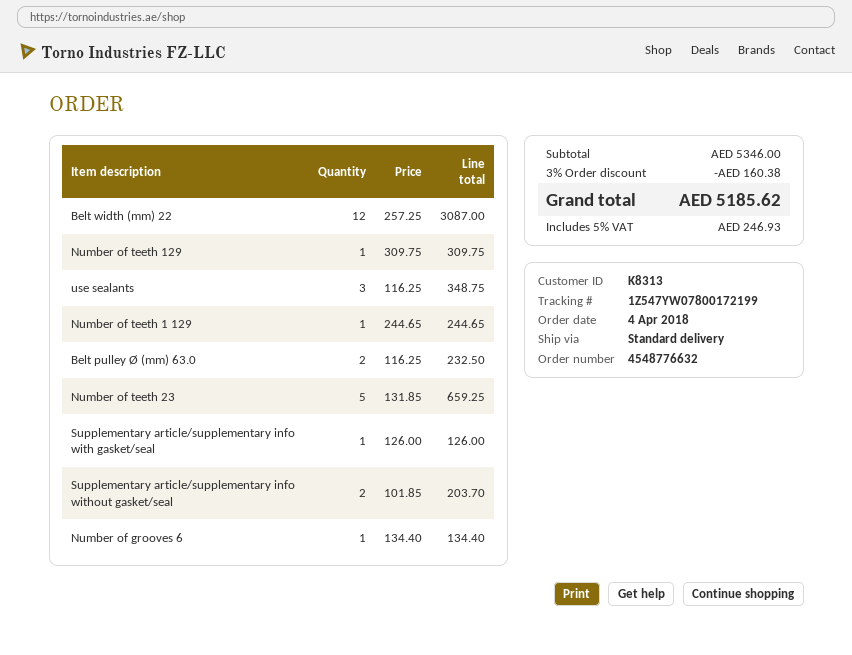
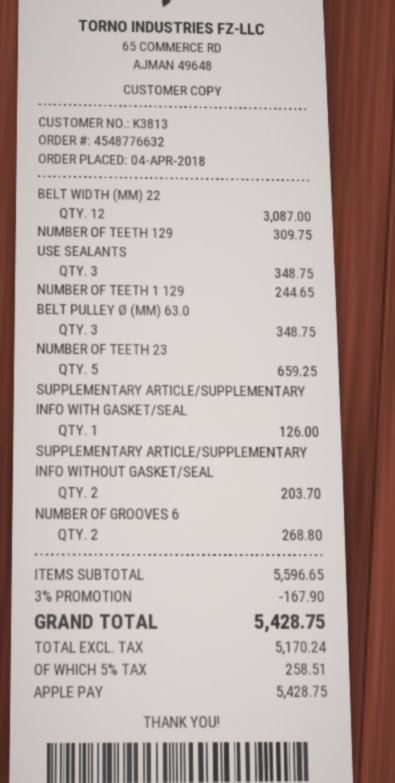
customer number: K8313 -> K3813
Belt pulley Ø (mm) 63.0: 2 for 232.50 -> 3 for 348.75
Number of grooves 6: 1 for 134.40 -> 2 for 268.80
subtotal: 5346.00 -> 5596.65
discount: 3% = 160.38 -> 3% = 167.90
tax: 5% = 246.93 -> 5% = 258.51
total: 5185.62 -> 5428.75

